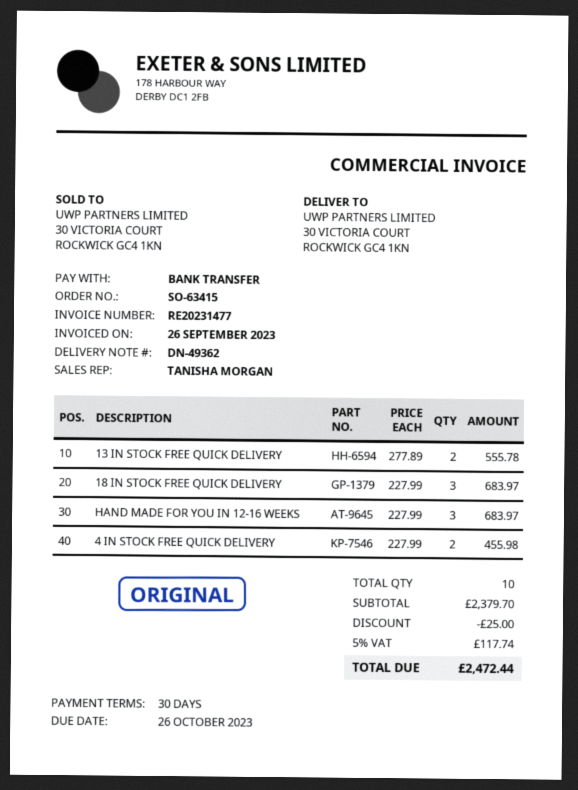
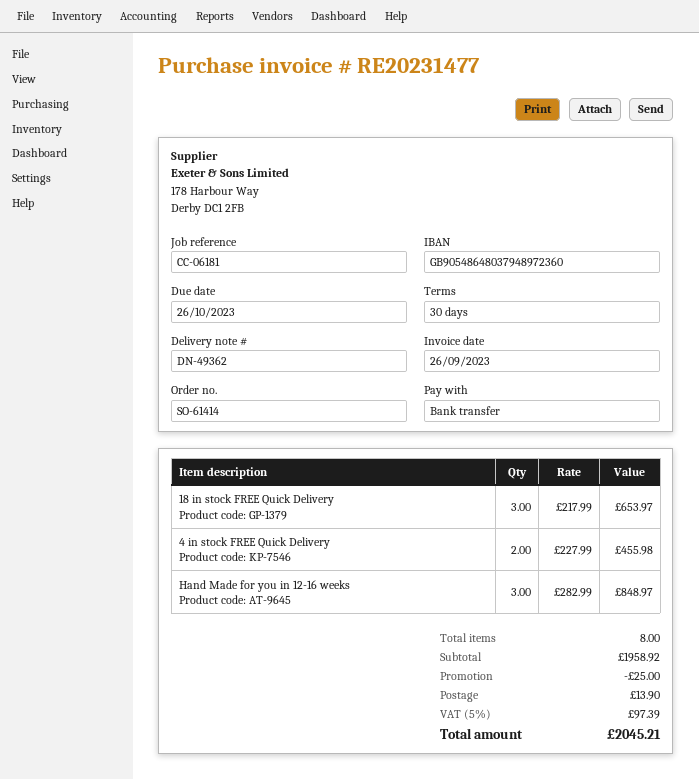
order number: SO-63415 -> SO-61414
13 IN STOCK FREE QUICK DELIVERY: 2 x 277.89 = 555.78 -> none
18 IN STOCK FREE QUICK DELIVERY: 3 x 227.99 = 683.97 -> 3 x 217.99 = 653.97
HAND MADE FOR YOU IN 12-16 WEEKS: 3 x 227.99 = 683.97 -> 3 x 282.99 = 848.97
total quantity: 10 -> 8
subtotal: 2379.70 -> 1958.92
shipping: none -> 13.90
tax: 5% = 117.74 -> 5% = 97.39
total: 2472.44 -> 2045.21

